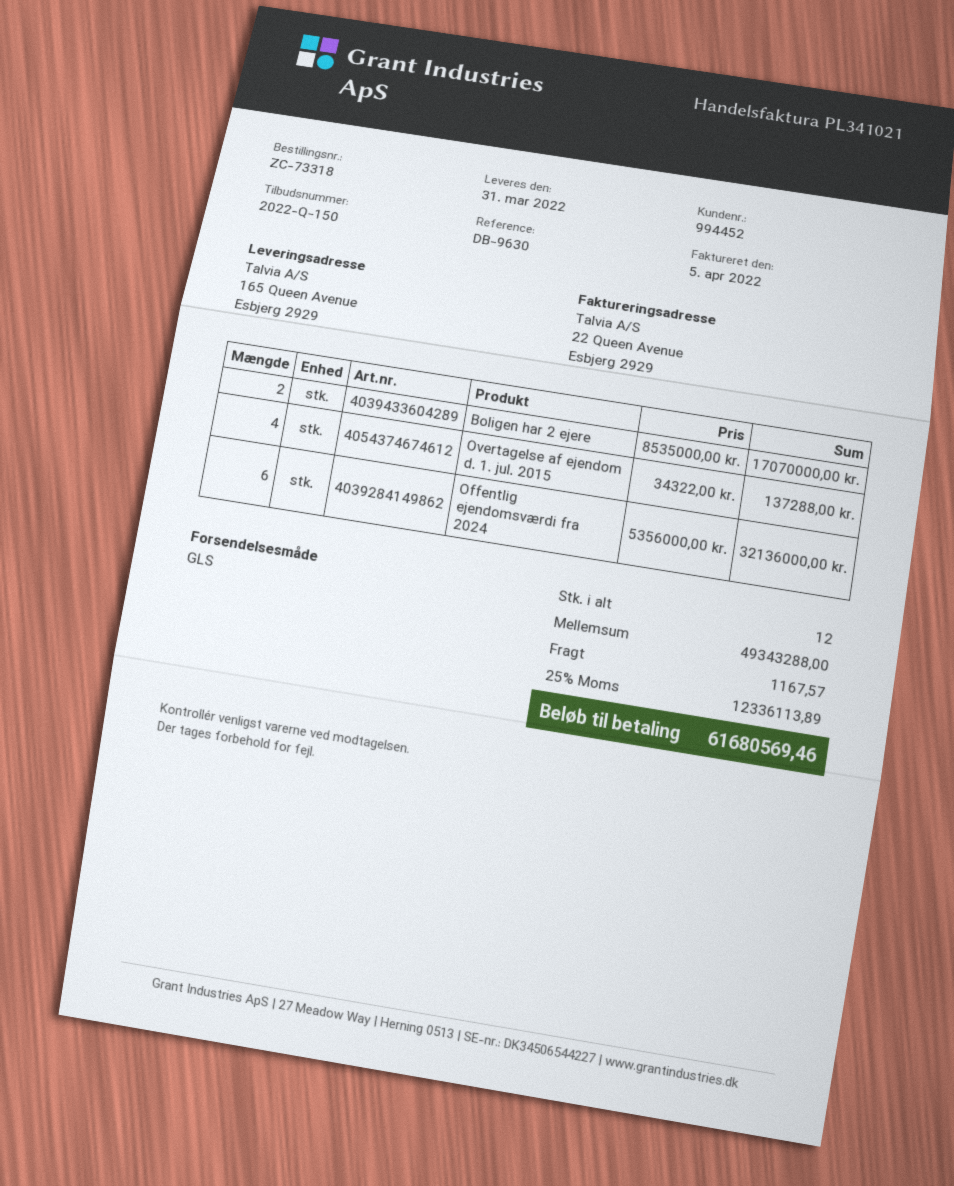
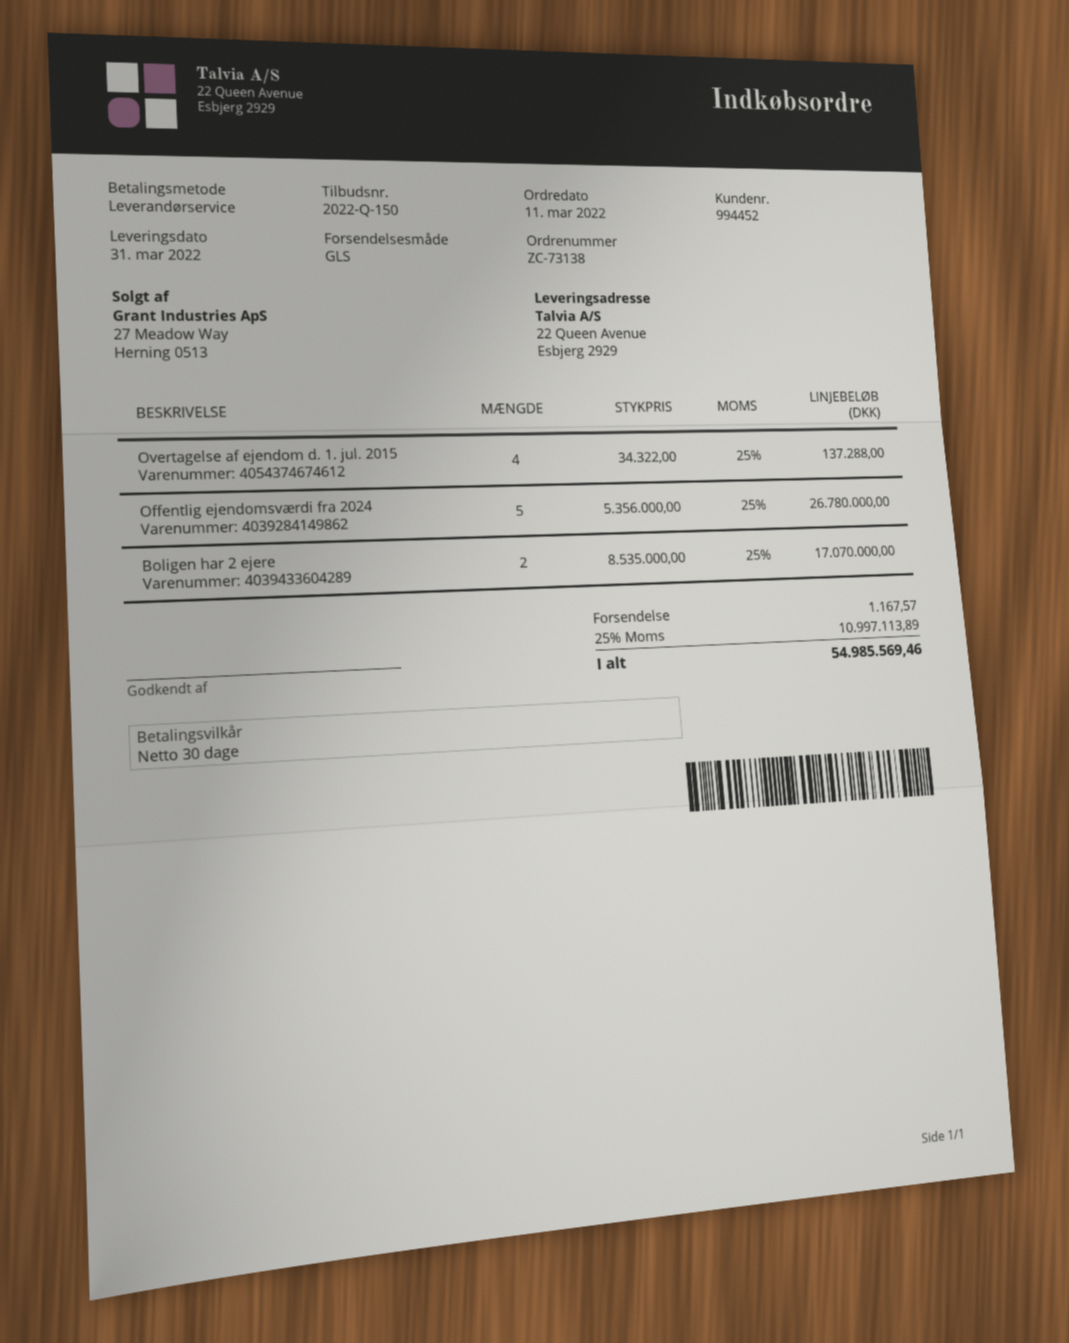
order number: ZC-73318 -> ZC-73138
ship to: 165 Queen Avenue, Esbjerg 2929 -> 22 Queen Avenue, Esbjerg 2929
Offentlig ejendomsværdi fra 2024: 6 x 5356000.00 = 32136000.00 -> 5 x 5356000.00 = 26780000.00
tax: 25% = 12336113.89 -> 25% = 10997113.89
total: 61680569.46 -> 54985569.46

